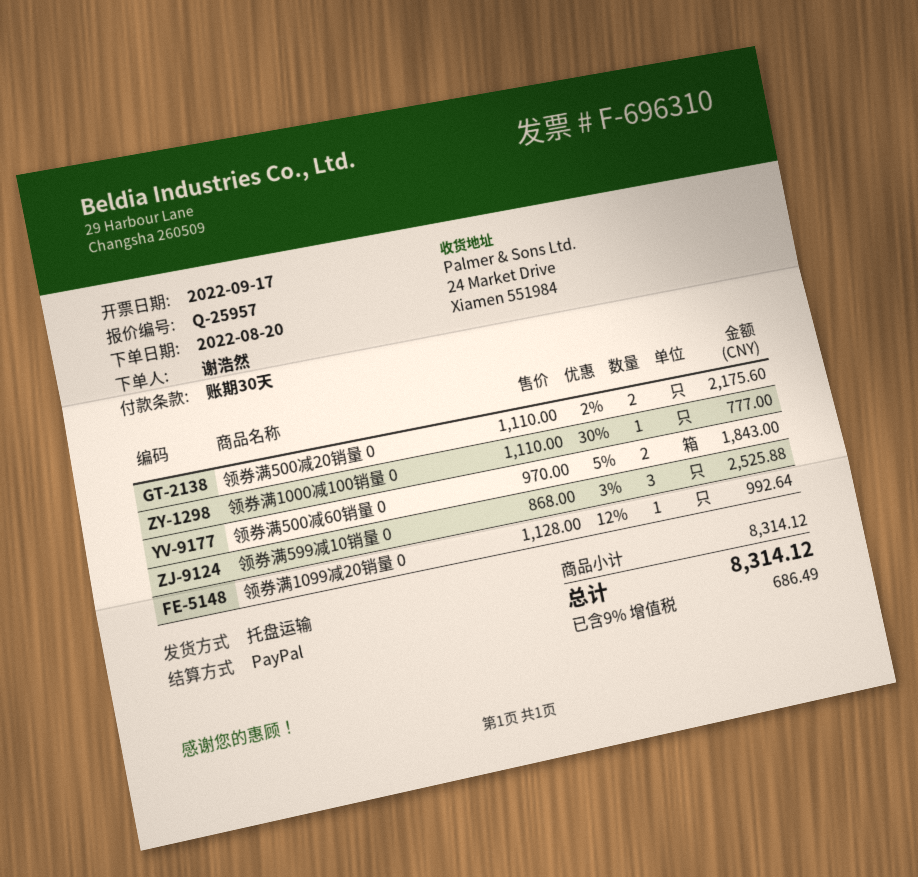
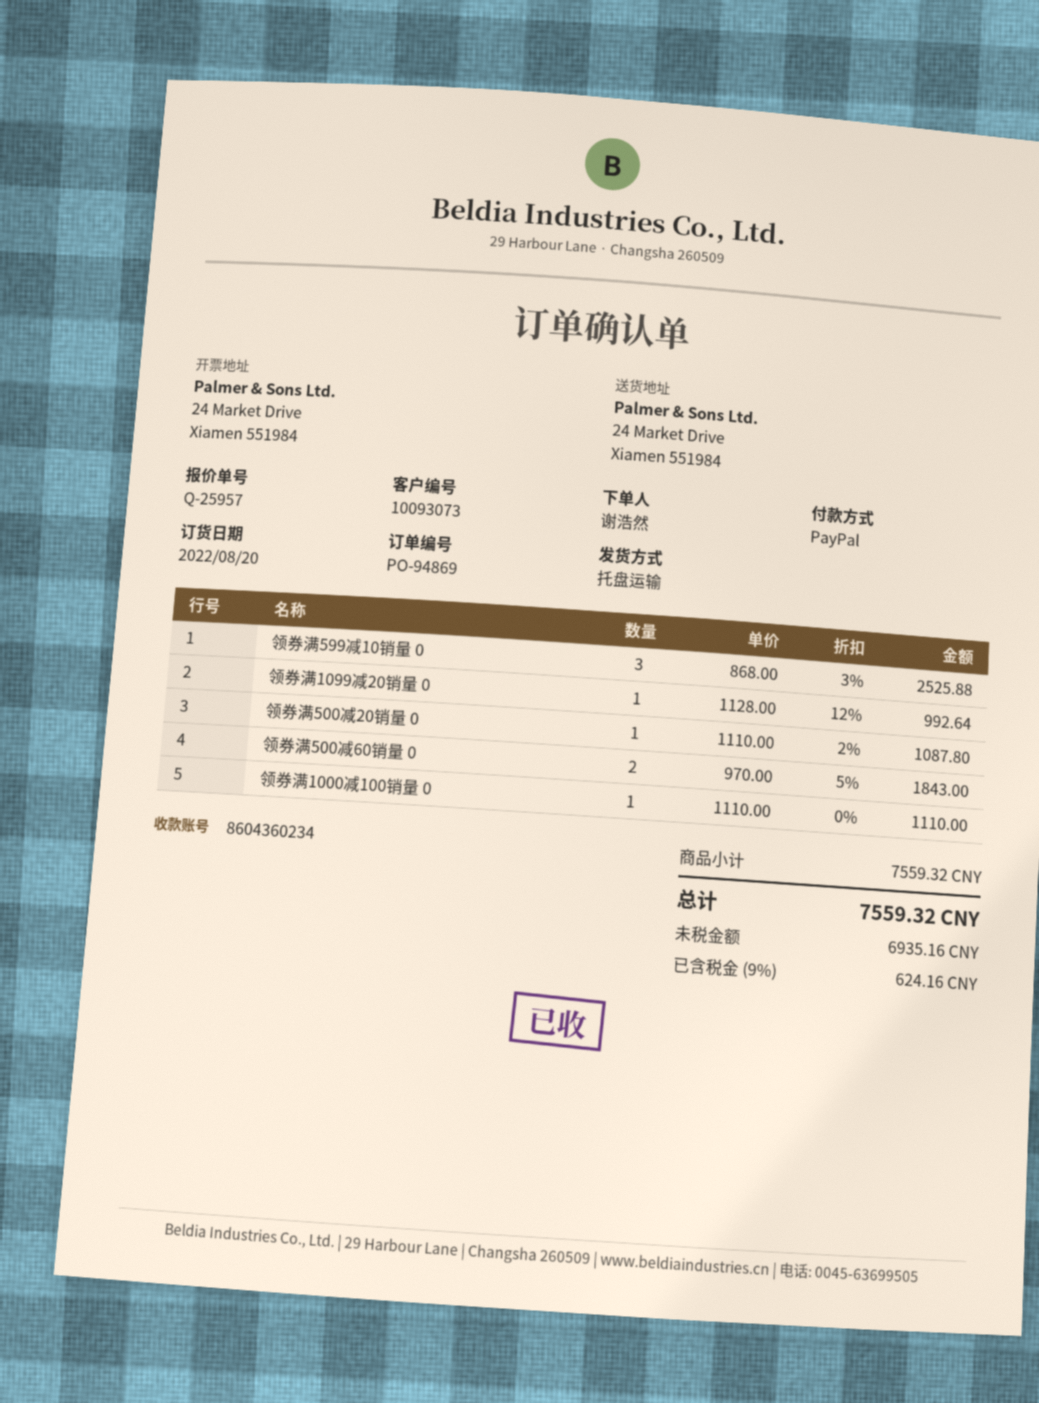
领券满500减20销量 0: 2 x 1110.00 - 2% = 2175.60 -> 1 x 1110.00 - 2% = 1087.80
领券满1000减100销量 0: 1 x 1110.00 - 30% = 777.00 -> 1 x 1110.00 = 1110.00
subtotal: 8314.12 -> 7559.32
tax: 9% = 686.49 -> 9% = 624.16
total: 8314.12 -> 7559.32

